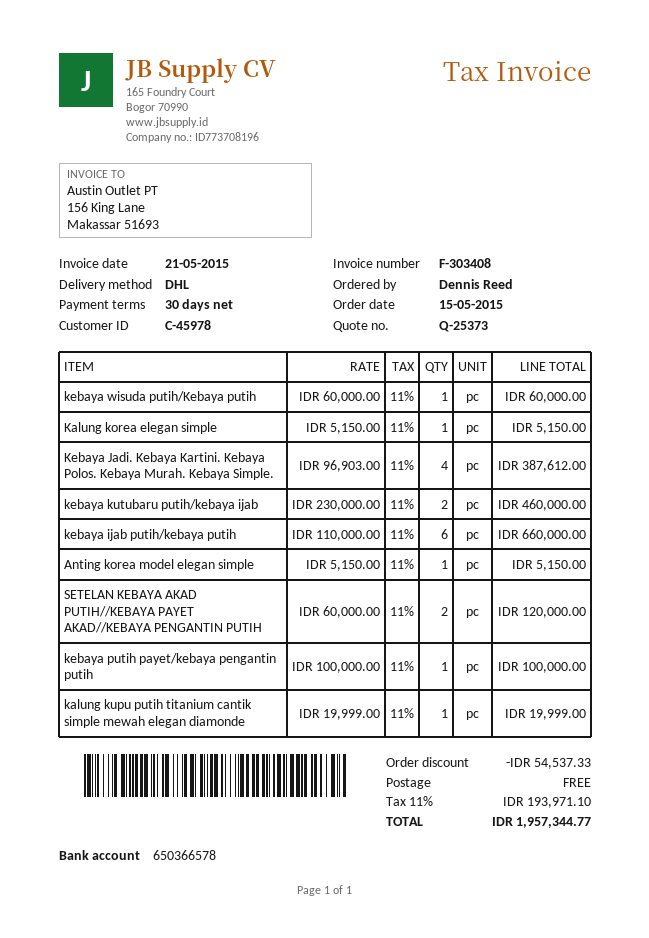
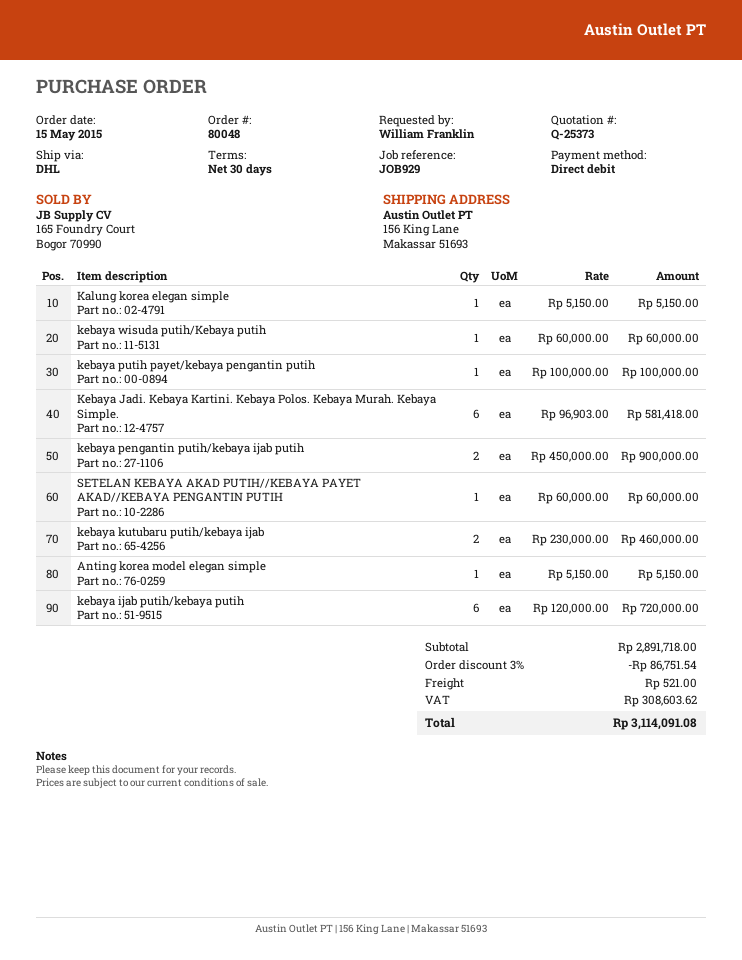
ordered by: Dennis Reed -> William Franklin
Kebaya Jadi. Kebaya Kartini. Kebaya Polos. Kebaya Murah. Kebaya Simple.: 4 x 96903.00 = 387612.00 -> 6 x 96903.00 = 581418.00
kebaya ijab putih/kebaya putih: 6 x 110000.00 = 660000.00 -> 6 x 120000.00 = 720000.00
SETELAN KEBAYA AKAD PUTIH//KEBAYA PAYET AKAD//KEBAYA PENGANTIN PUTIH: 2 x 60000.00 = 120000.00 -> 1 x 60000.00 = 60000.00
kalung kupu putih titanium cantik simple mewah elegan diamonde: 1 x 19999.00 = 19999.00 -> none
kebaya pengantin putih/kebaya ijab putih: none -> 2 x 450000.00 = 900000.00
discount: 54537.33 -> 86751.54
shipping: 0.00 -> 521.00
tax: 193971.10 -> 308603.62
total: 1957344.77 -> 3114091.08

